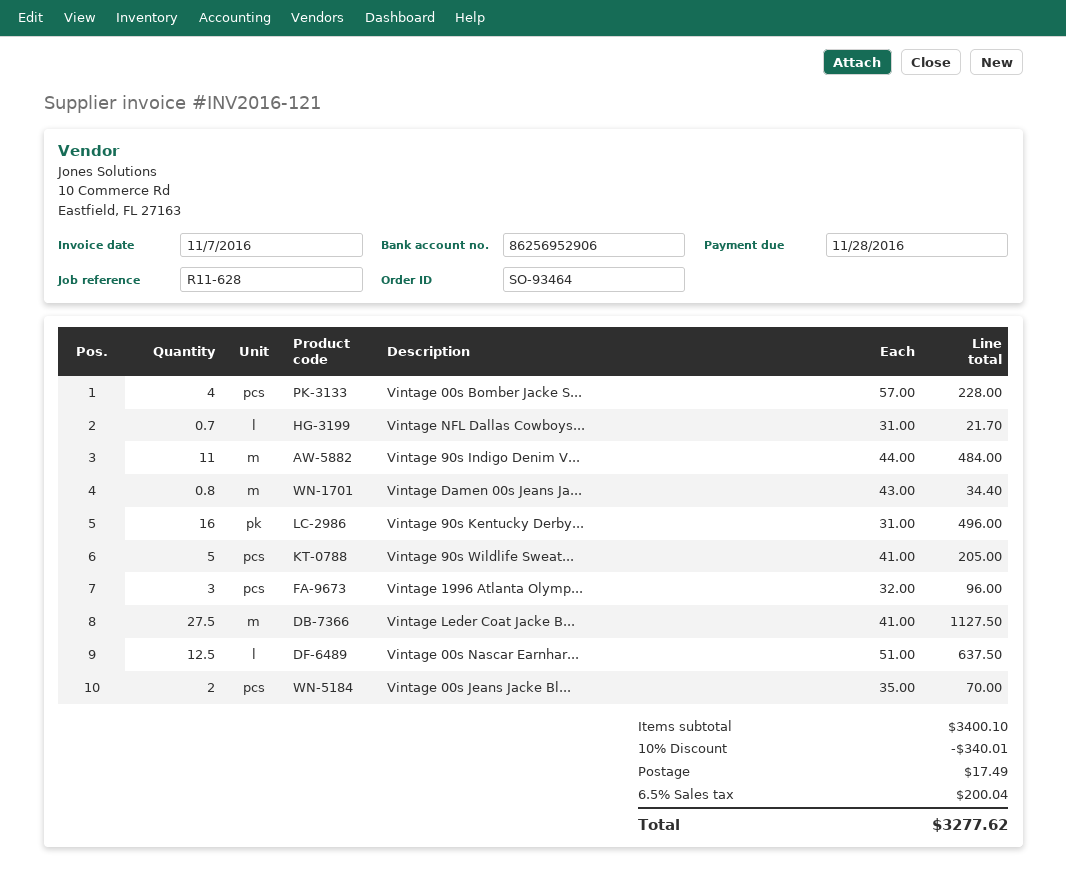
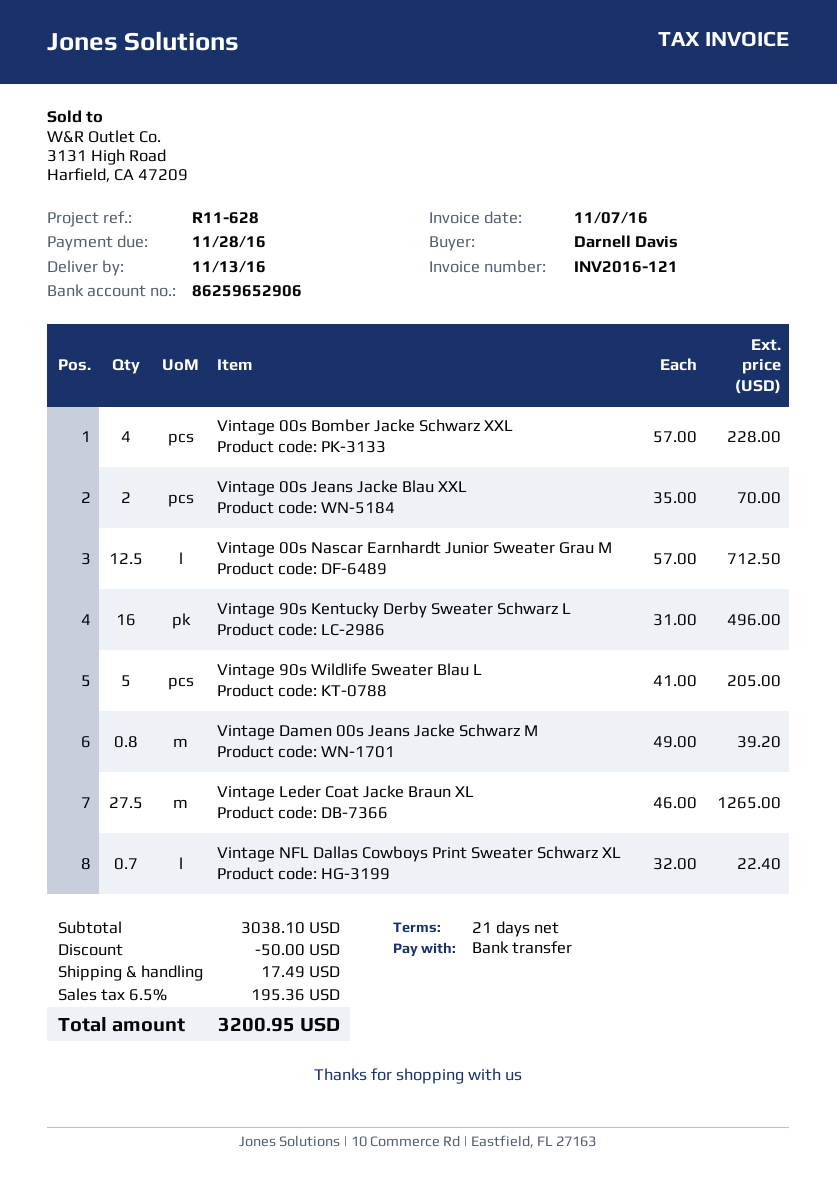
bank account: 86256952906 -> 86259652906
Vintage NFL Dallas Cowboys...: 0.7 x 31.00 = 21.70 -> 0.7 x 32.00 = 22.40
Vintage 90s Indigo Denim V...: 11 x 44.00 = 484.00 -> none
Vintage Damen 00s Jeans Ja...: 0.8 x 43.00 = 34.40 -> 0.8 x 49.00 = 39.20
Vintage 1996 Atlanta Olymp...: 3 x 32.00 = 96.00 -> none
Vintage Leder Coat Jacke B...: 27.5 x 41.00 = 1127.50 -> 27.5 x 46.00 = 1265.00
Vintage 00s Nascar Earnhar...: 12.5 x 51.00 = 637.50 -> 12.5 x 57.00 = 712.50
subtotal: 3400.10 -> 3038.10
discount: 340.01 -> 50.00
tax: 6.5% = 200.04 -> 6.5% = 195.36
total: 3277.62 -> 3200.95

